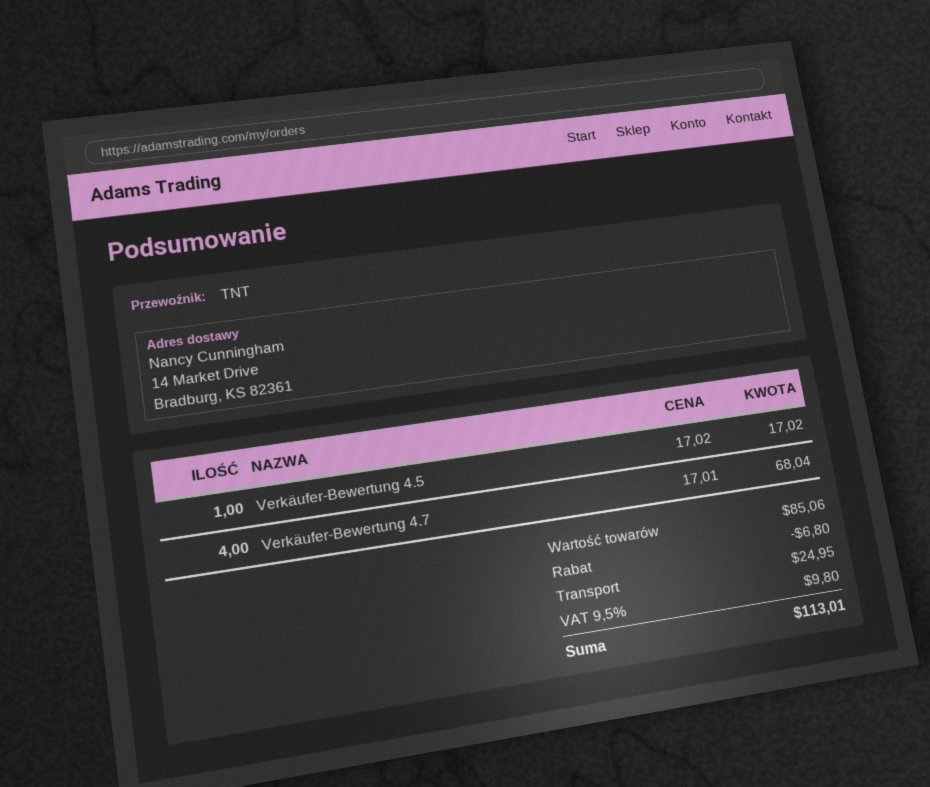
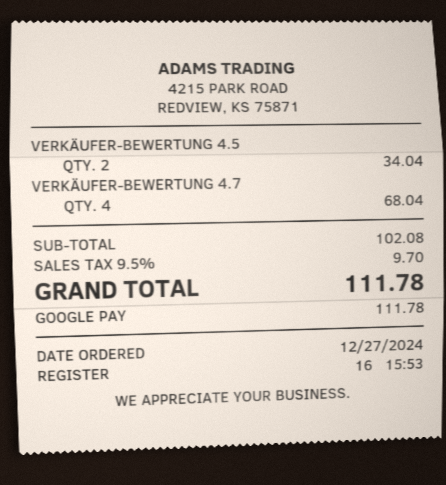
Verkäufer-Bewertung 4.5: 1 for 17.02 -> 2 for 34.04
subtotal: 85.06 -> 102.08
discount: 6.80 -> none
shipping: 24.95 -> none
tax: 9.5% = 9.80 -> 9.5% = 9.70
total: 113.01 -> 111.78

